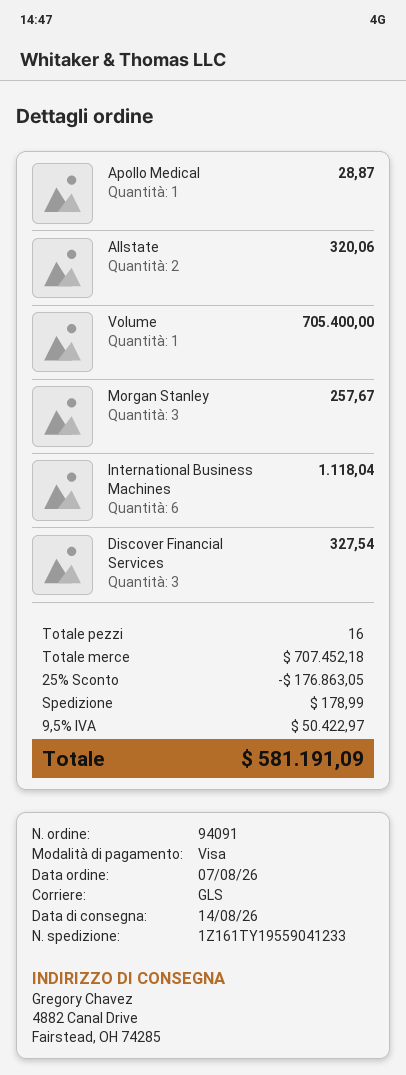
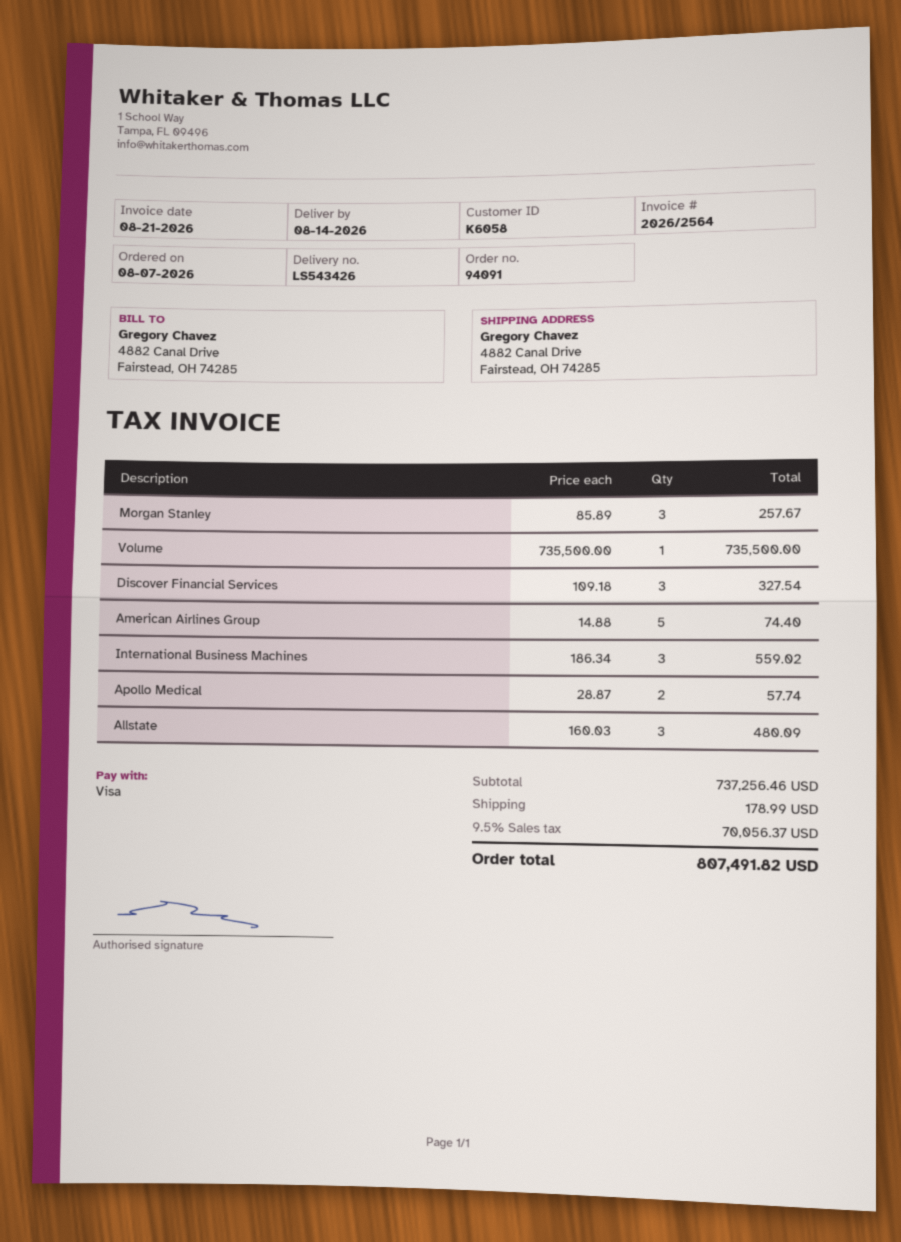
Apollo Medical: 1 for 28.87 -> 2 for 57.74
Allstate: 2 for 320.06 -> 3 for 480.09
Volume: 1 for 705400.00 -> 1 for 735500.00
International Business Machines: 6 for 1118.04 -> 3 for 559.02
American Airlines Group: none -> 5 for 74.40
subtotal: 707452.18 -> 737256.46
discount: 25% = 176863.05 -> none
tax: 9.5% = 50422.97 -> 9.5% = 70056.37
total: 581191.09 -> 807491.82

